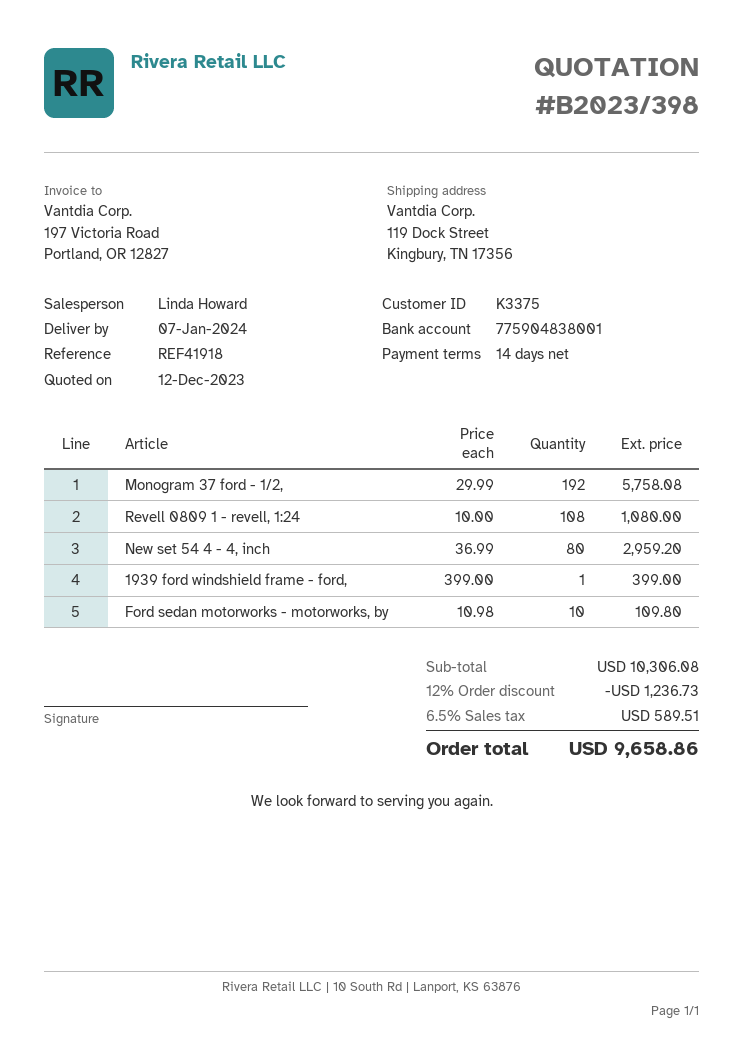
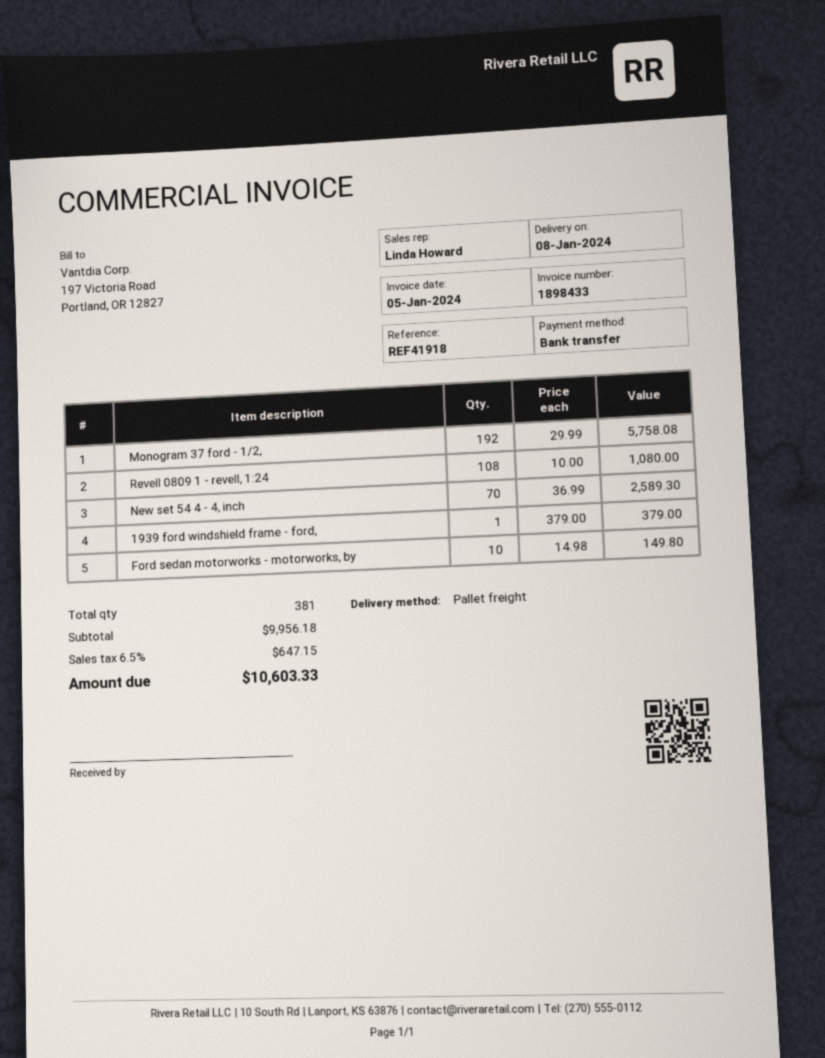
delivery date: 2024-01-07 -> 2024-01-08
New set 54 4 - 4, inch: 80 x 36.99 = 2959.20 -> 70 x 36.99 = 2589.30
1939 ford windshield frame - ford,: 1 x 399.00 = 399.00 -> 1 x 379.00 = 379.00
Ford sedan motorworks - motorworks, by: 10 x 10.98 = 109.80 -> 10 x 14.98 = 149.80
subtotal: 10306.08 -> 9956.18
discount: 12% = 1236.73 -> none
tax: 6.5% = 589.51 -> 6.5% = 647.15
total: 9658.86 -> 10603.33

